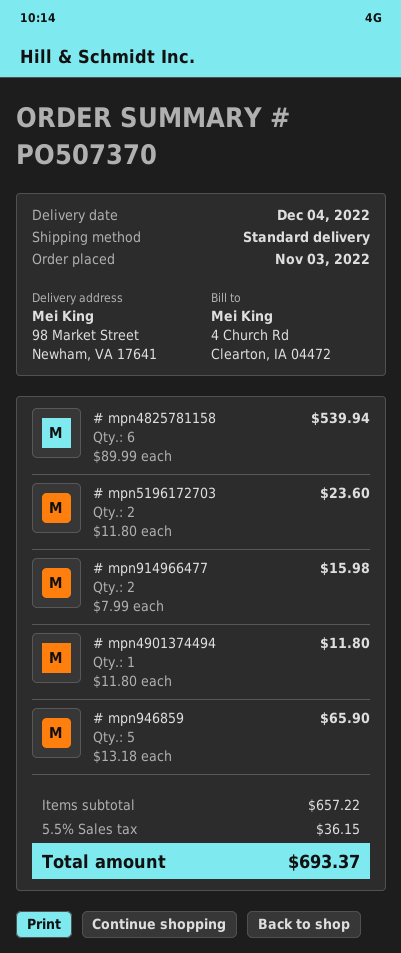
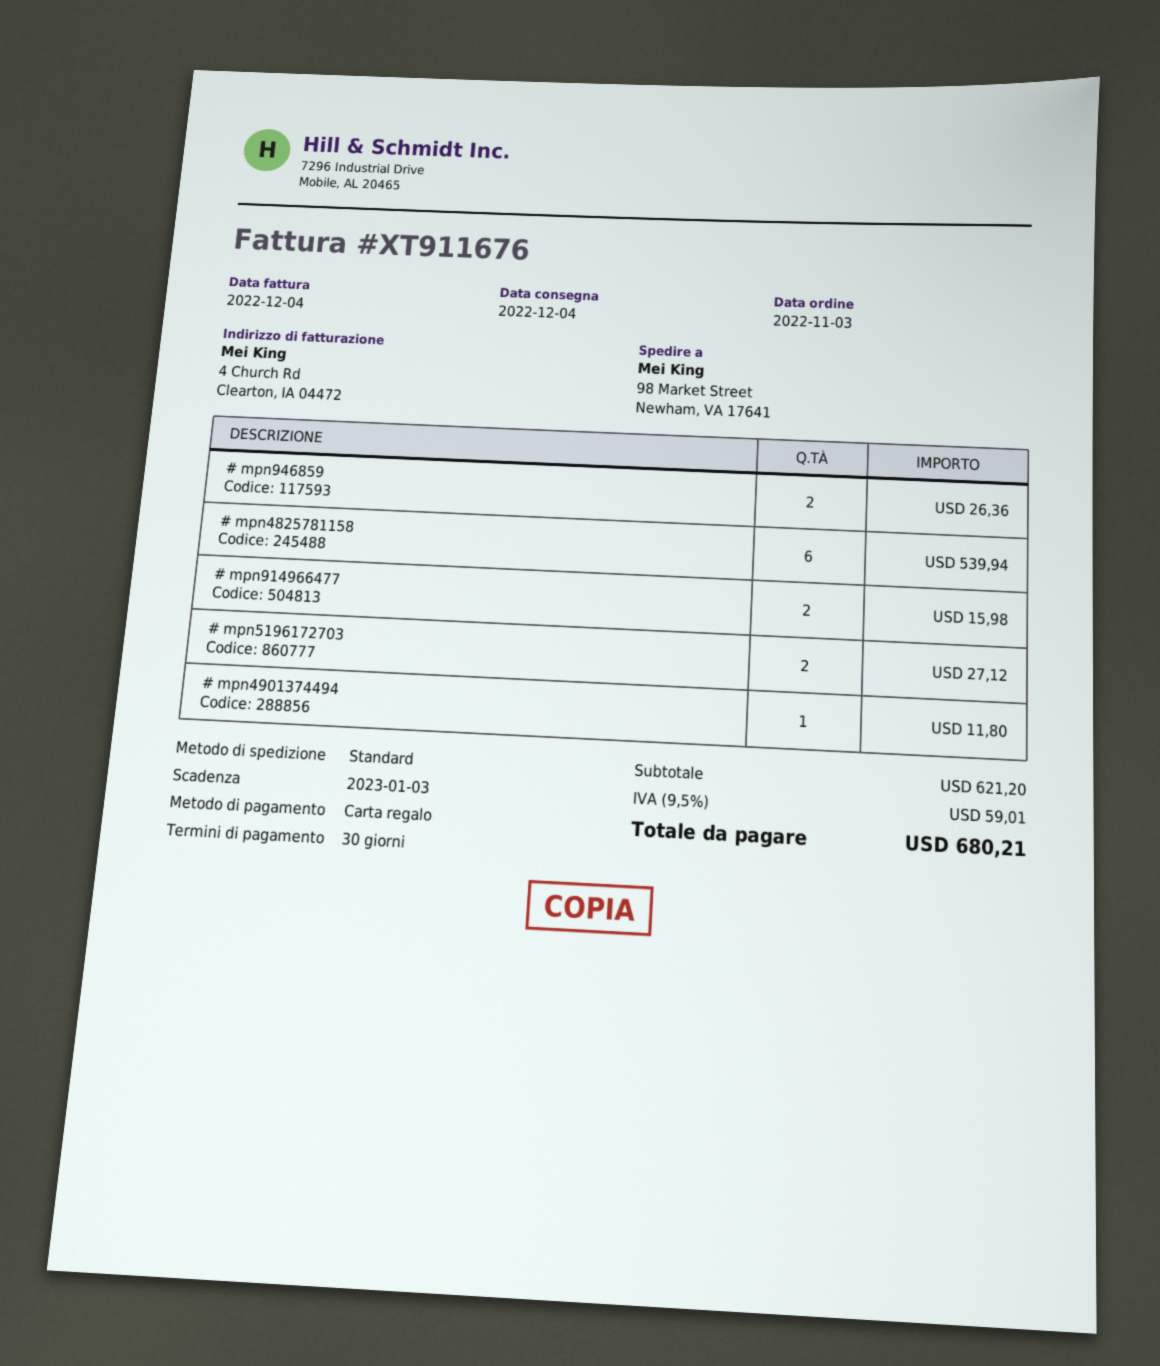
# mpn5196172703: 2 for 23.60 -> 2 for 27.12
# mpn946859: 5 for 65.90 -> 2 for 26.36
subtotal: 657.22 -> 621.20
tax: 5.5% = 36.15 -> 9.5% = 59.01
total: 693.37 -> 680.21

